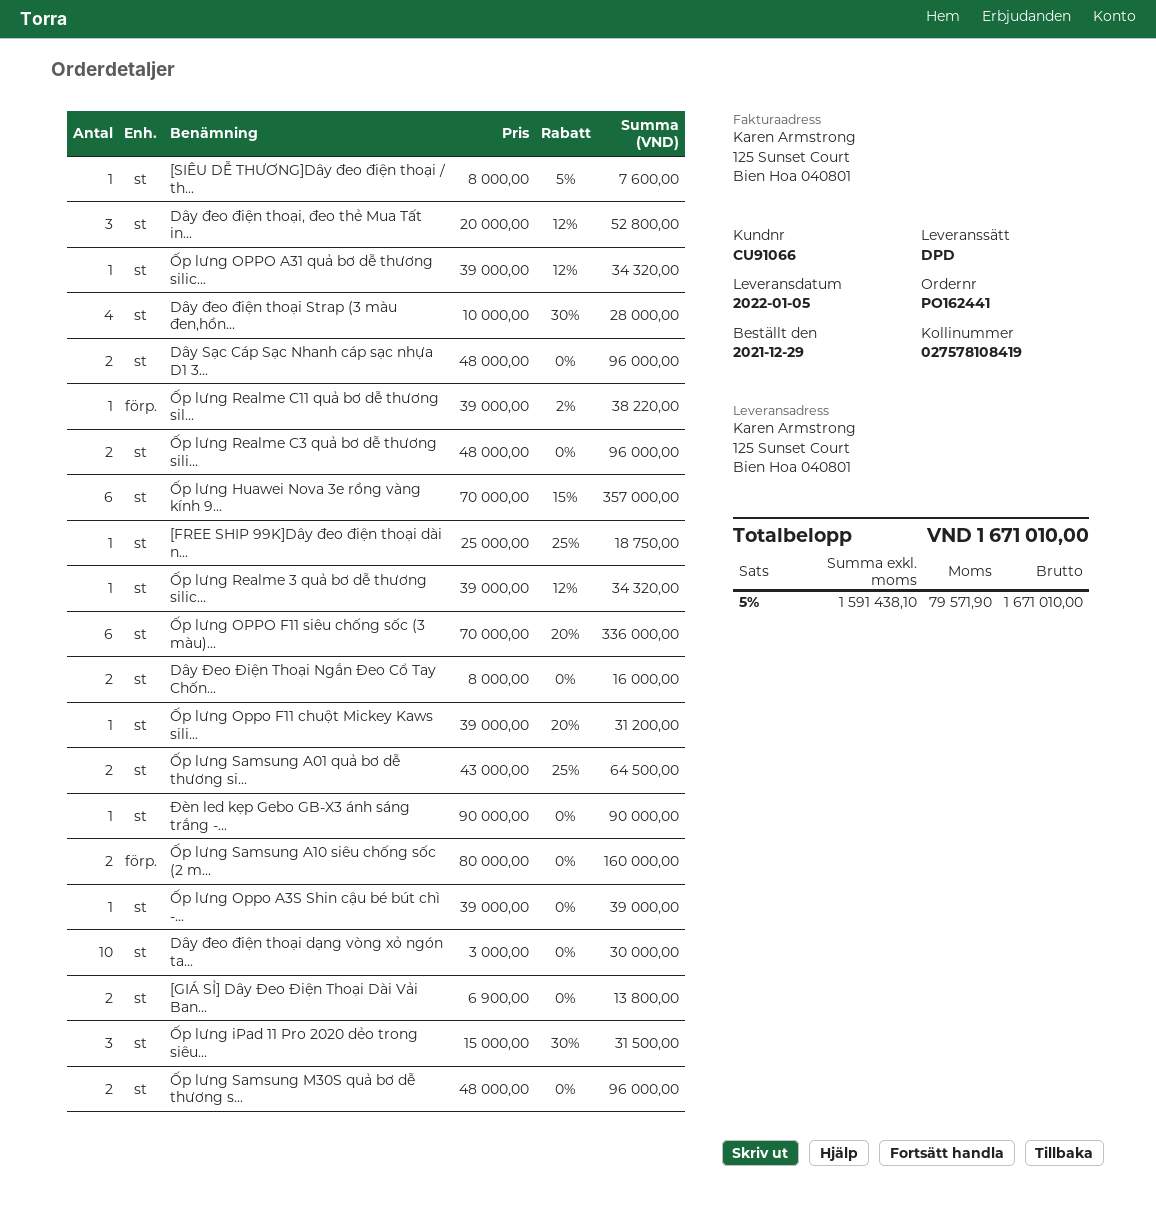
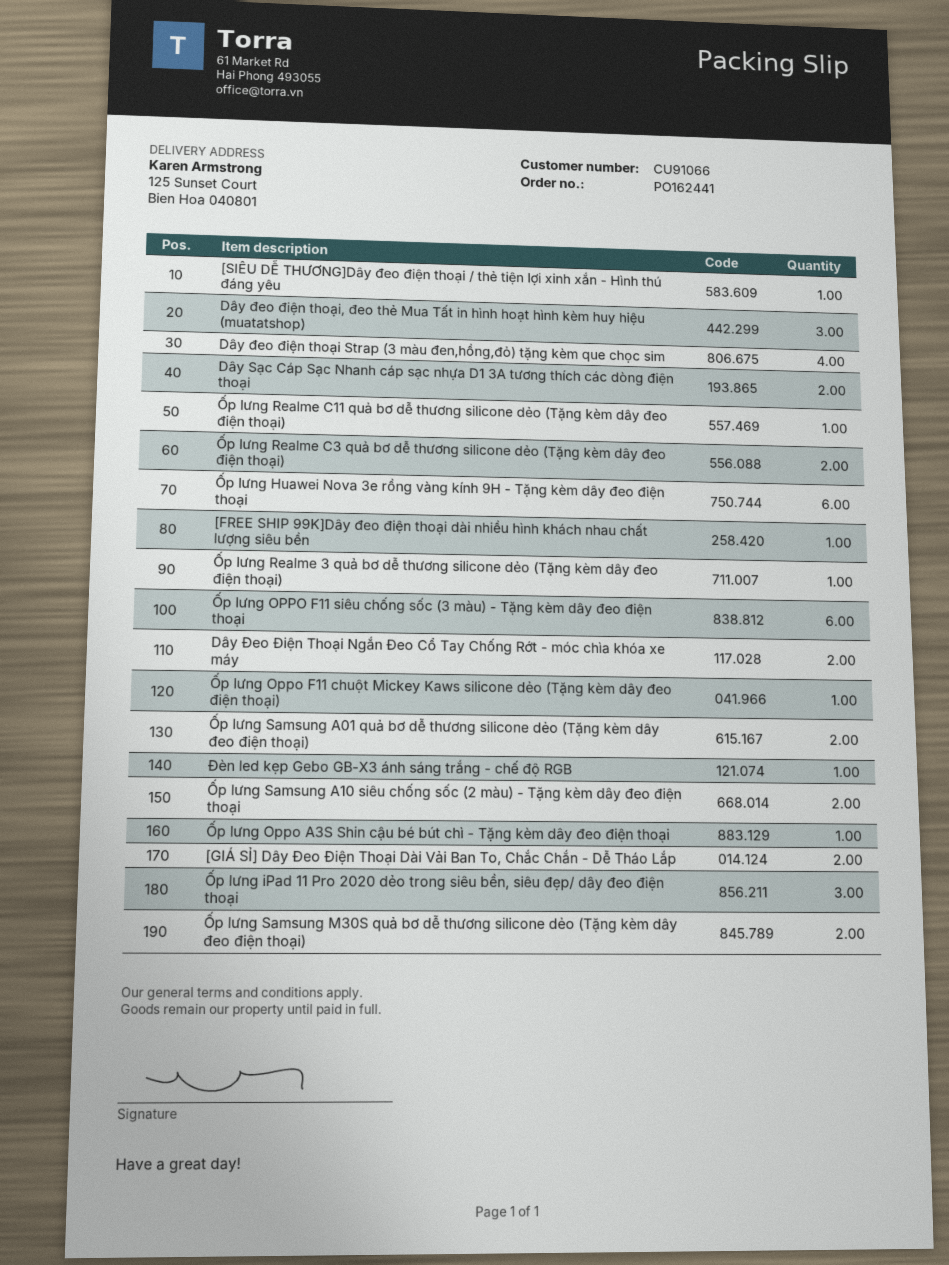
Ốp lưng OPPO A31 quả bơ dễ thương silic...: 1 -> none
Dây đeo điện thoại dạng vòng xỏ ngón ta...: 10 -> none

